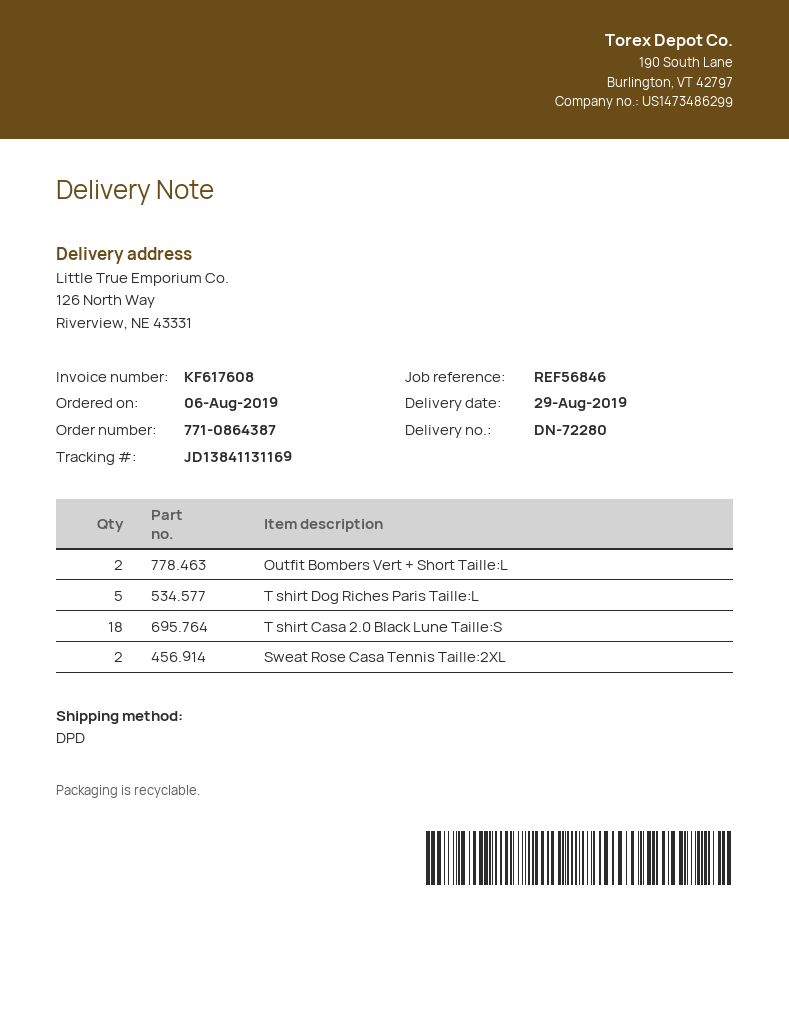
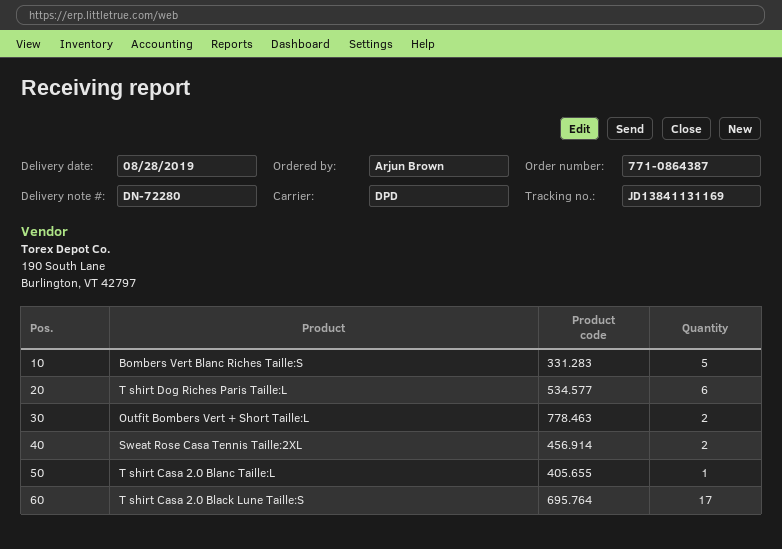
delivery date: 2019-08-29 -> 2019-08-28
T shirt Dog Riches Paris Taille:L: 5 -> 6
T shirt Casa 2.0 Black Lune Taille:S: 18 -> 17
Bombers Vert Blanc Riches Taille:S: none -> 5
T shirt Casa 2.0 Blanc Taille:L: none -> 1

